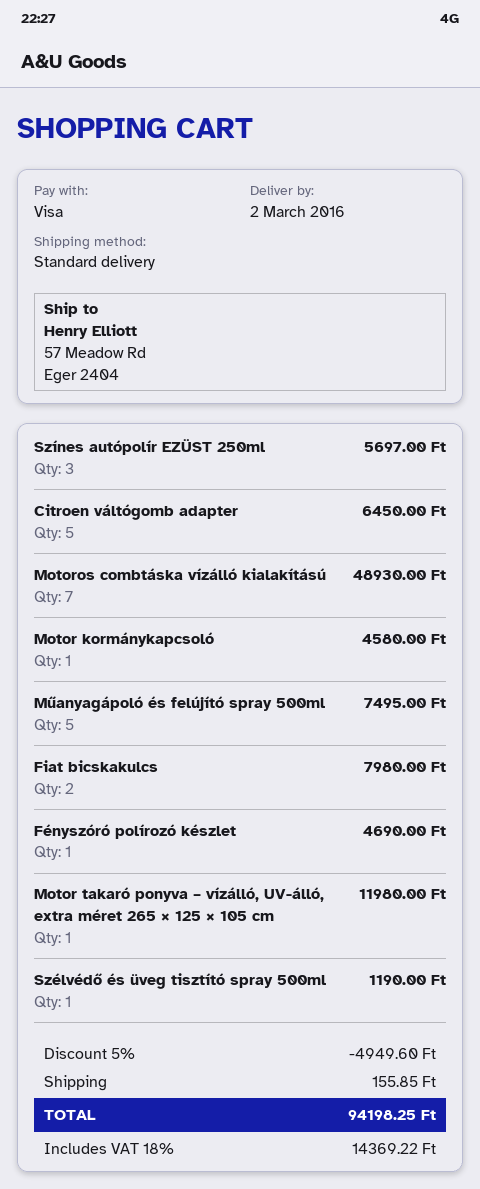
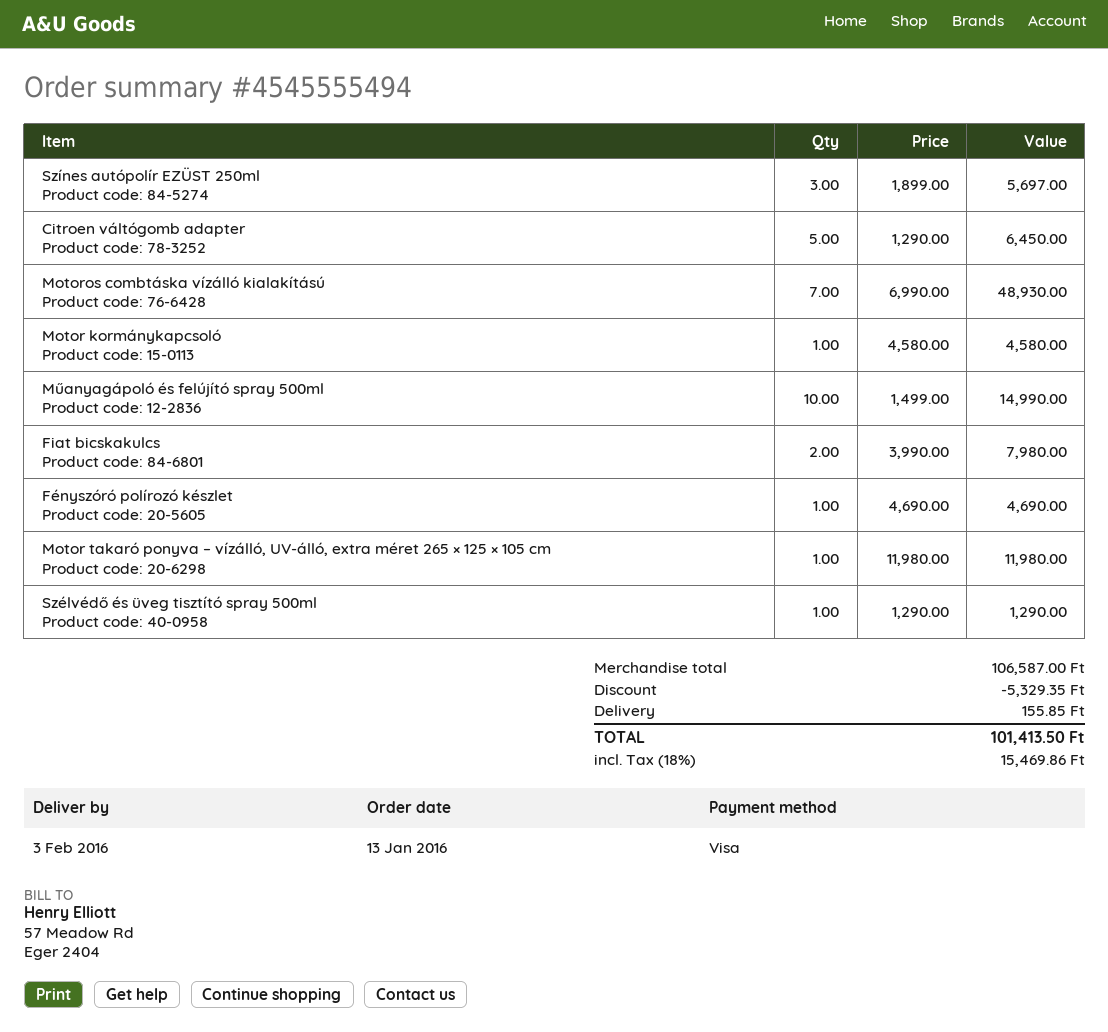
delivery date: 2016-03-02 -> 2016-02-03
Műanyagápoló és felújító spray 500ml: 5 for 7495.00 -> 10 for 14990.00
Szélvédő és üveg tisztító spray 500ml: 1 for 1190.00 -> 1 for 1290.00
discount: 4949.60 -> 5329.35
tax: 18% = 14369.22 -> 18% = 15469.86
total: 94198.25 -> 101413.50

